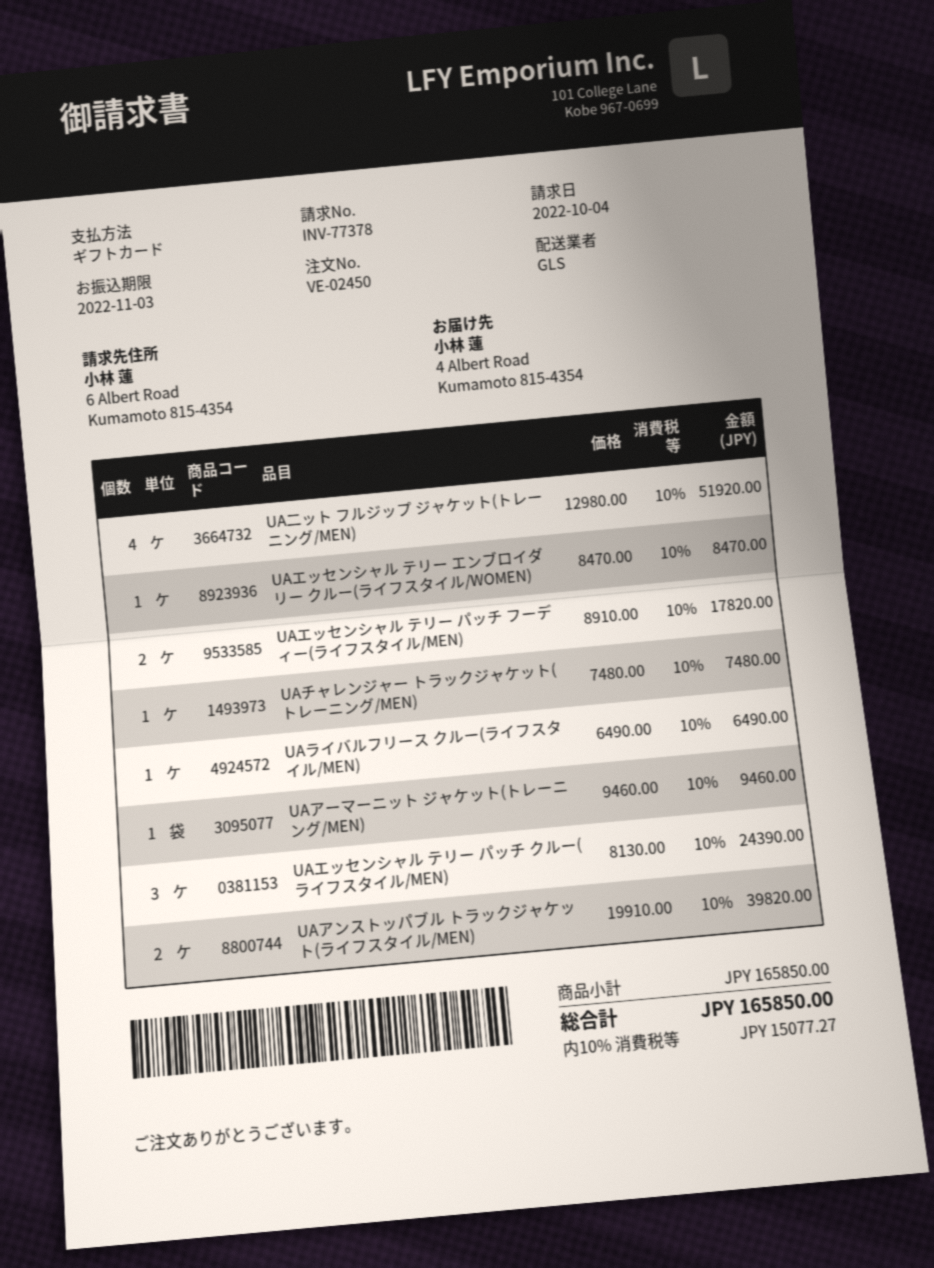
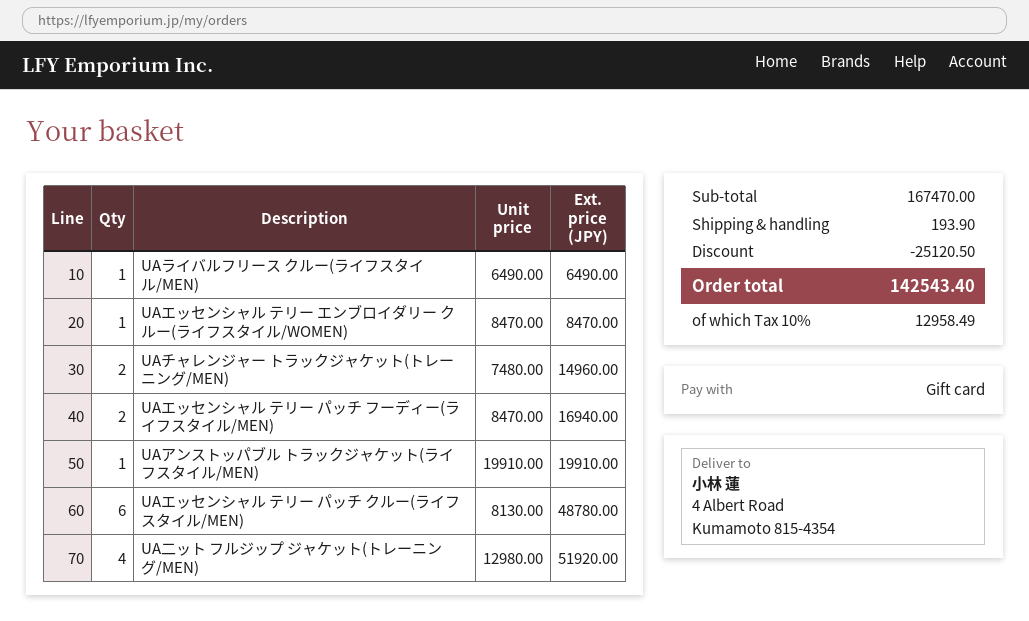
UAエッセンシャル テリー パッチ フーディー(ライフスタイル/MEN): 2 x 8910.00 = 17820.00 -> 2 x 8470.00 = 16940.00
UAチャレンジャー トラックジャケット(トレーニング/MEN): 1 x 7480.00 = 7480.00 -> 2 x 7480.00 = 14960.00
UAアーマーニット ジャケット(トレーニング/MEN): 1 x 9460.00 = 9460.00 -> none
UAエッセンシャル テリー パッチ クルー(ライフスタイル/MEN): 3 x 8130.00 = 24390.00 -> 6 x 8130.00 = 48780.00
UAアンストッパブル トラックジャケット(ライフスタイル/MEN): 2 x 19910.00 = 39820.00 -> 1 x 19910.00 = 19910.00
subtotal: 165850.00 -> 167470.00
discount: none -> 25120.50
shipping: none -> 193.90
tax: 10% = 15077.27 -> 10% = 12958.49
total: 165850.00 -> 142543.40

